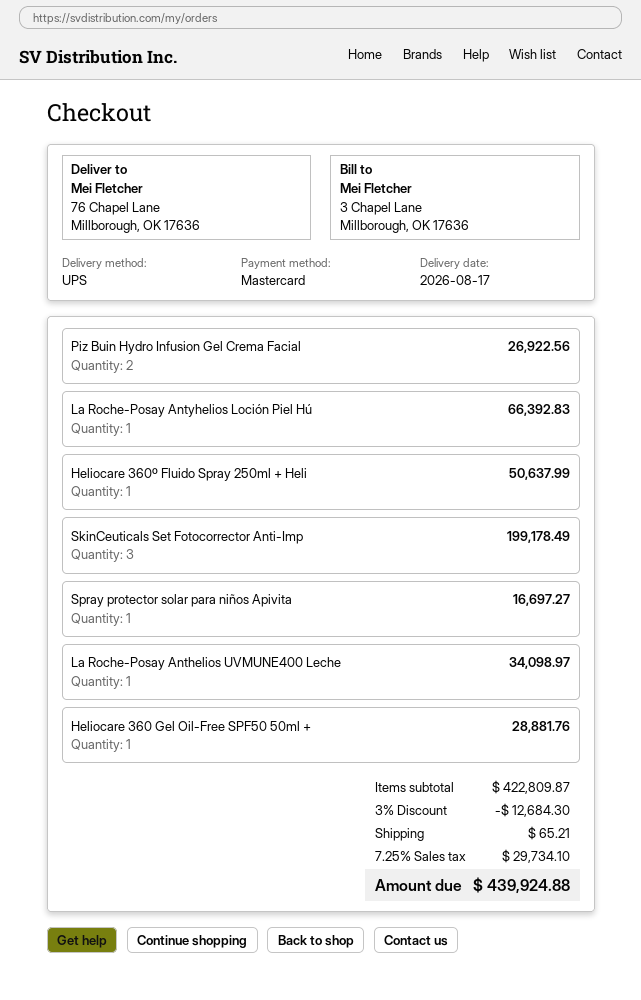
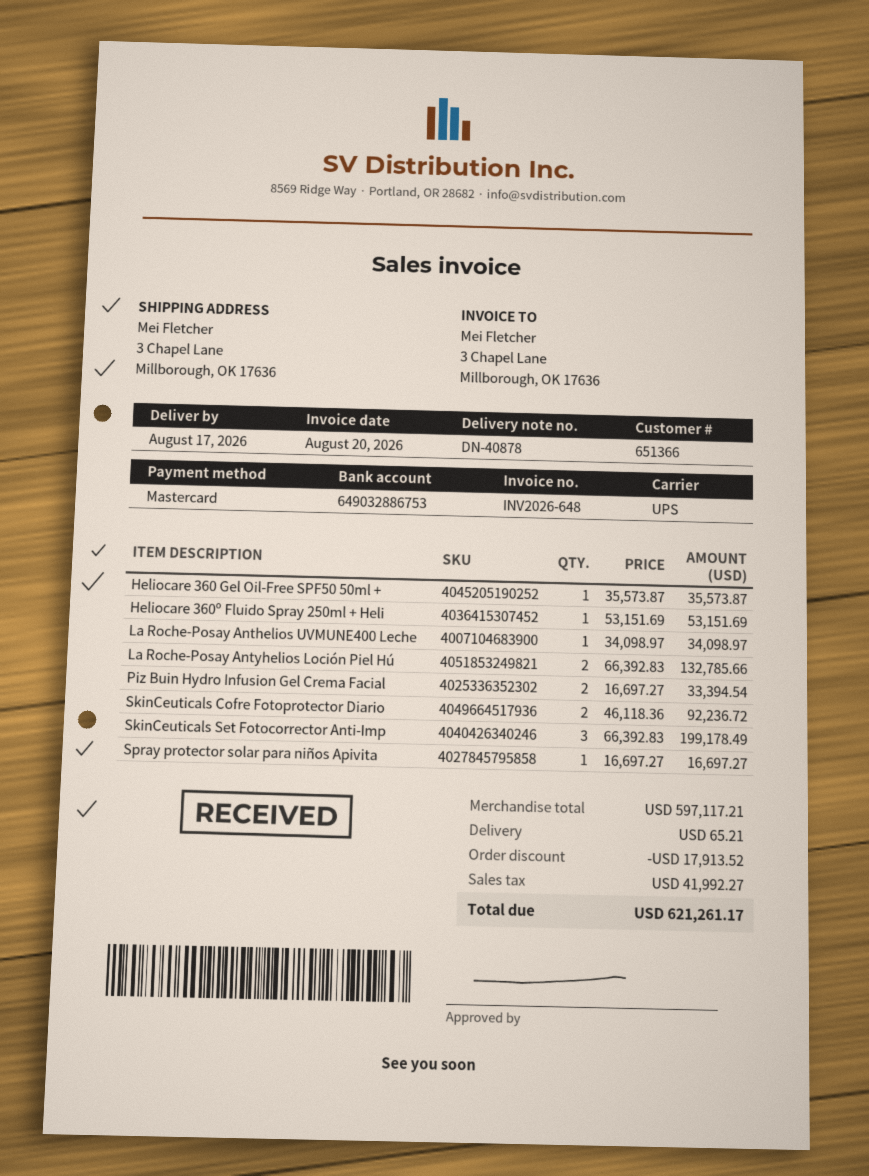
ship to: 76 Chapel Lane, Millborough, OK 17636 -> 3 Chapel Lane, Millborough, OK 17636
Piz Buin Hydro Infusion Gel Crema Facial: 2 for 26922.56 -> 2 for 33394.54
La Roche-Posay Antyhelios Loción Piel Hú: 1 for 66392.83 -> 2 for 132785.66
Heliocare 360º Fluido Spray 250ml + Heli: 1 for 50637.99 -> 1 for 53151.69
Heliocare 360 Gel Oil-Free SPF50 50ml +: 1 for 28881.76 -> 1 for 35573.87
SkinCeuticals Cofre Fotoprotector Diario: none -> 2 for 92236.72
subtotal: 422809.87 -> 597117.21
discount: 12684.30 -> 17913.52
tax: 29734.10 -> 41992.27
total: 439924.88 -> 621261.17

